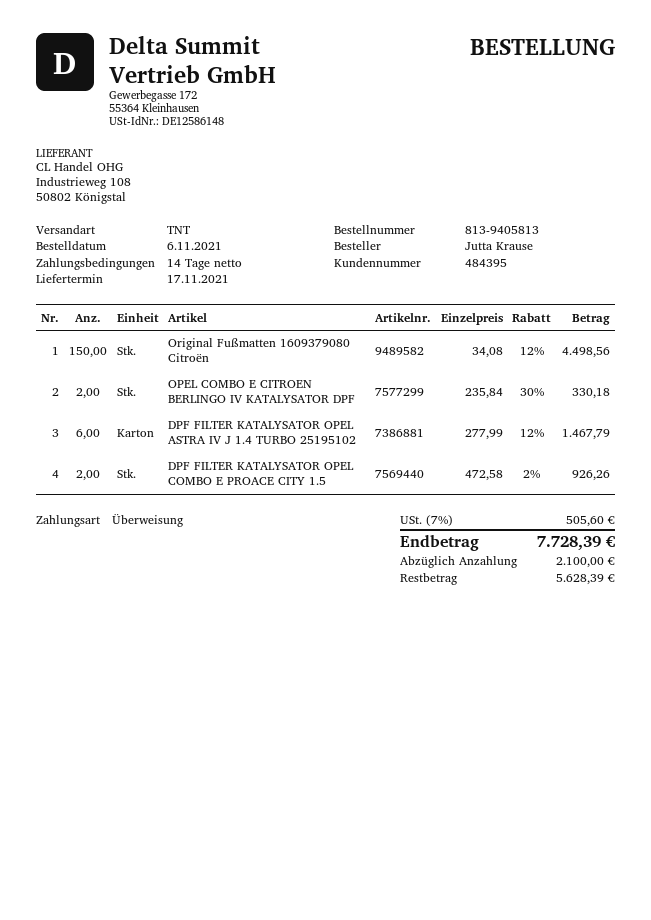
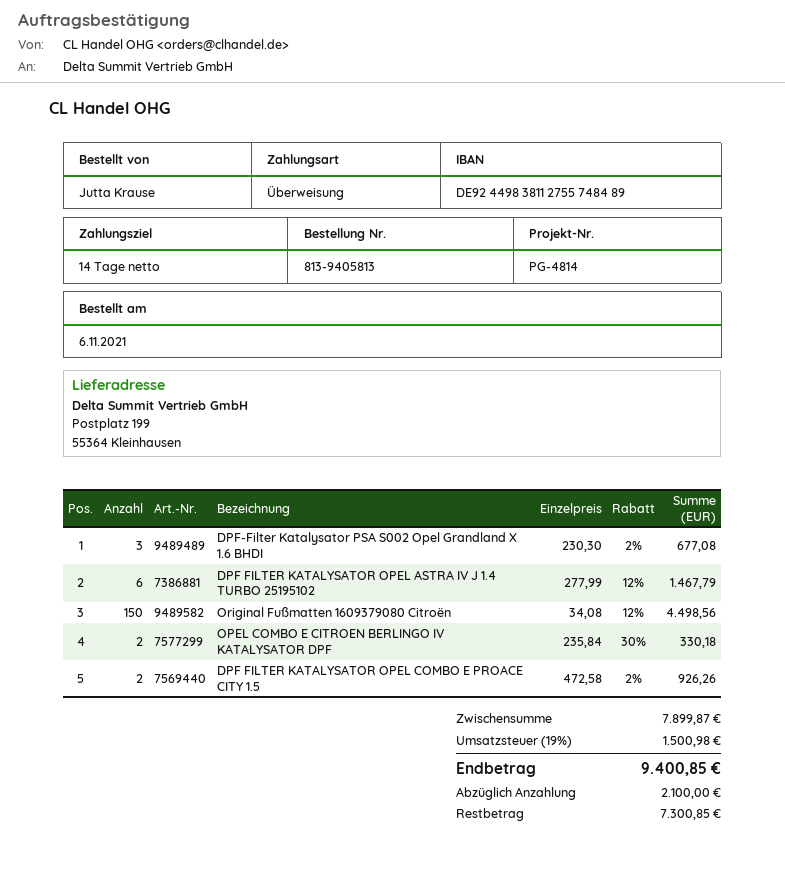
DPF-Filter Katalysator PSA S002 Opel Grandland X 1.6 BHDI: none -> 3 x 230.30 - 2% = 677.08
tax: 7% = 505.60 -> 19% = 1500.98
total: 7728.39 -> 9400.85
balance: 5628.39 -> 7300.85

